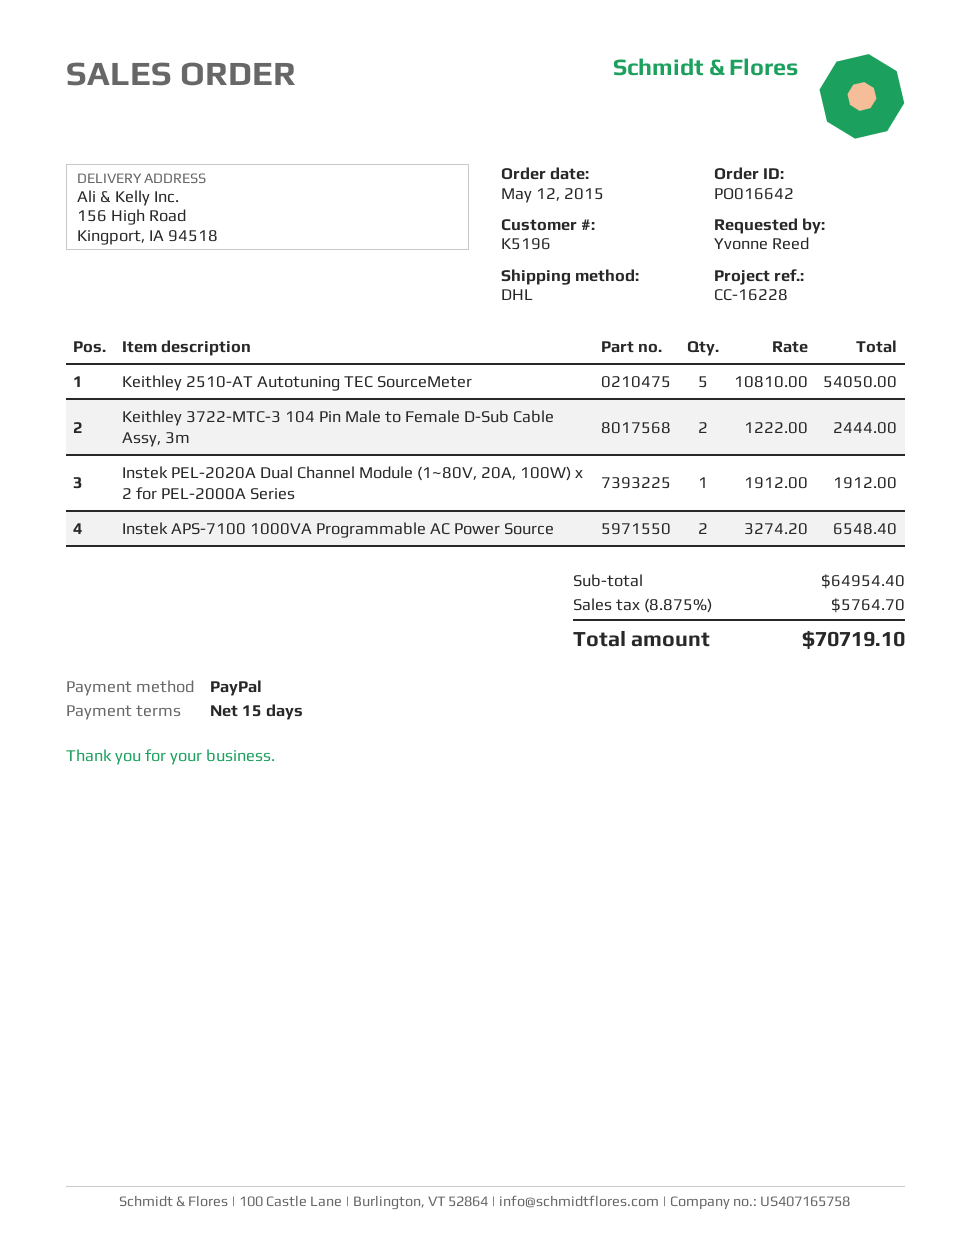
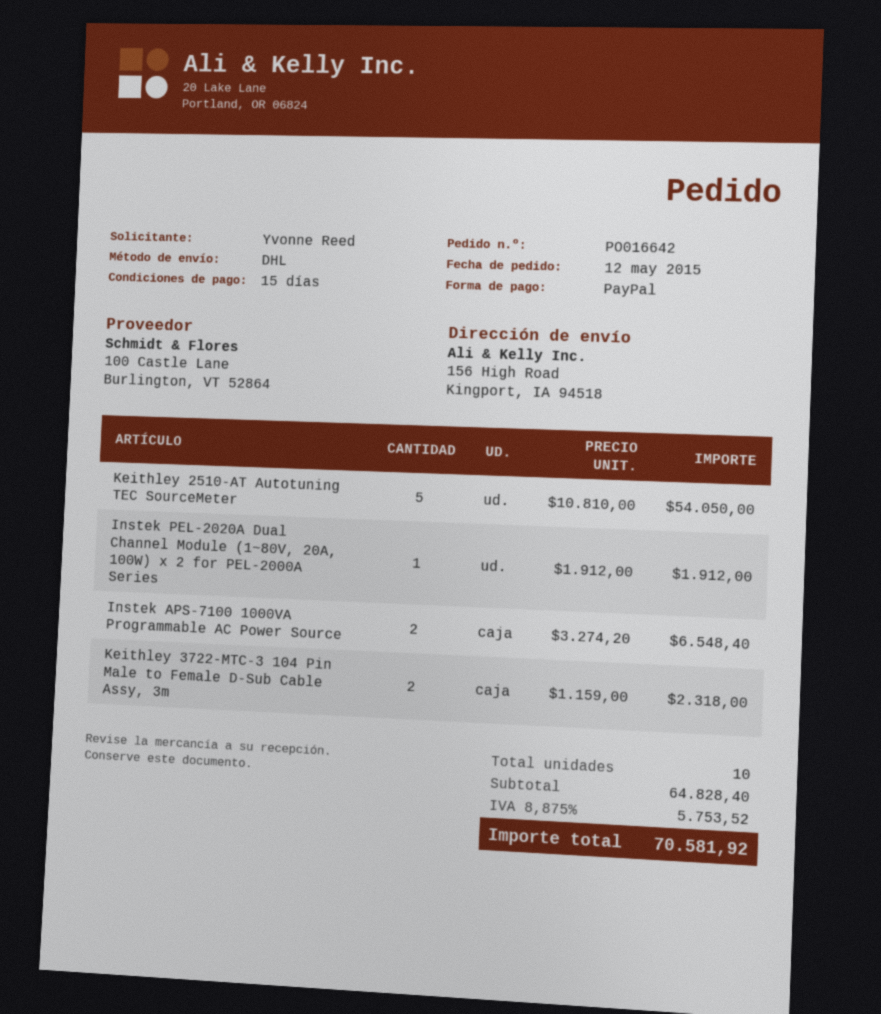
Keithley 3722-MTC-3 104 Pin Male to Female D-Sub Cable Assy, 3m: 2 x 1222.00 = 2444.00 -> 2 x 1159.00 = 2318.00
subtotal: 64954.40 -> 64828.40
tax: 8.875% = 5764.70 -> 8.875% = 5753.52
total: 70719.10 -> 70581.92

